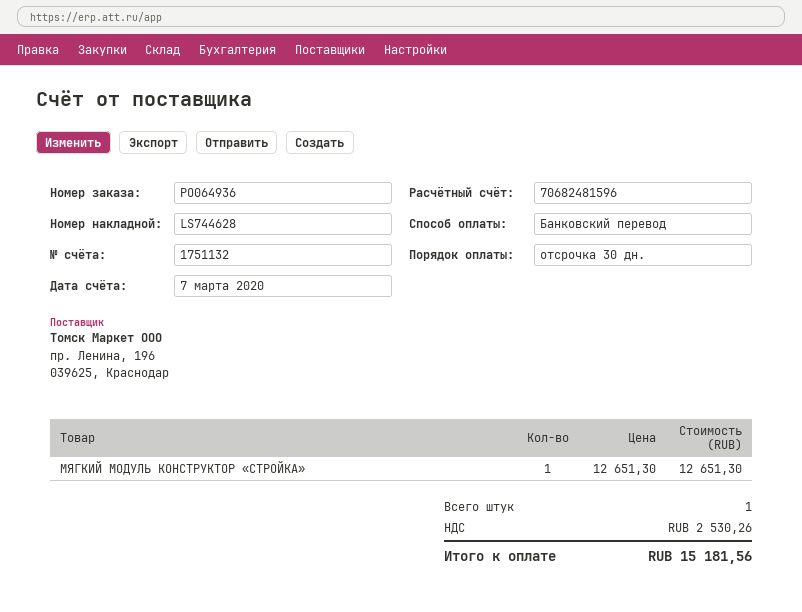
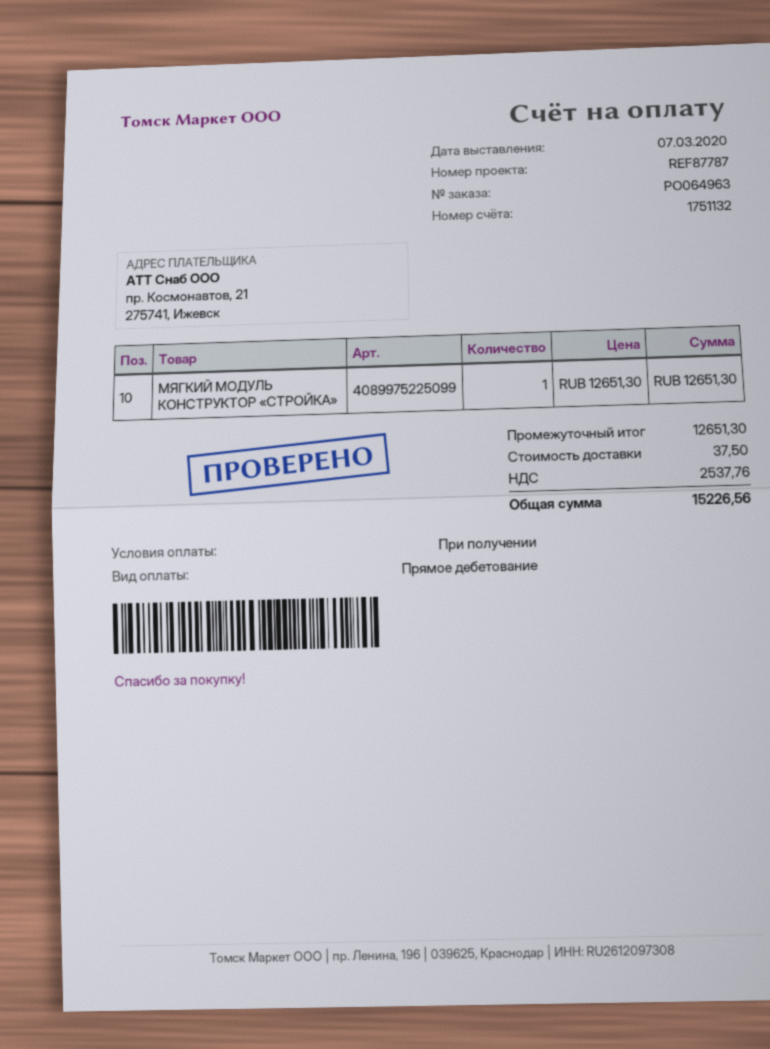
order number: PO064936 -> PO064963
payment terms: 30 days -> on receipt
payment method: bank transfer -> direct debit
shipping: none -> 37.50
tax: 2530.26 -> 2537.76
total: 15181.56 -> 15226.56

